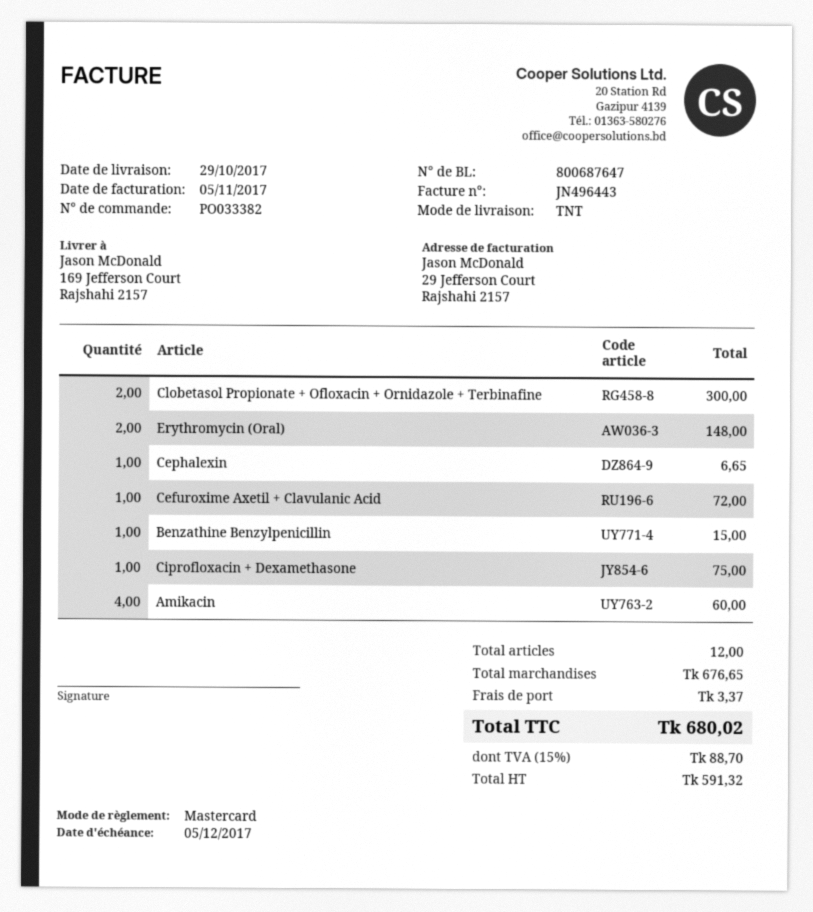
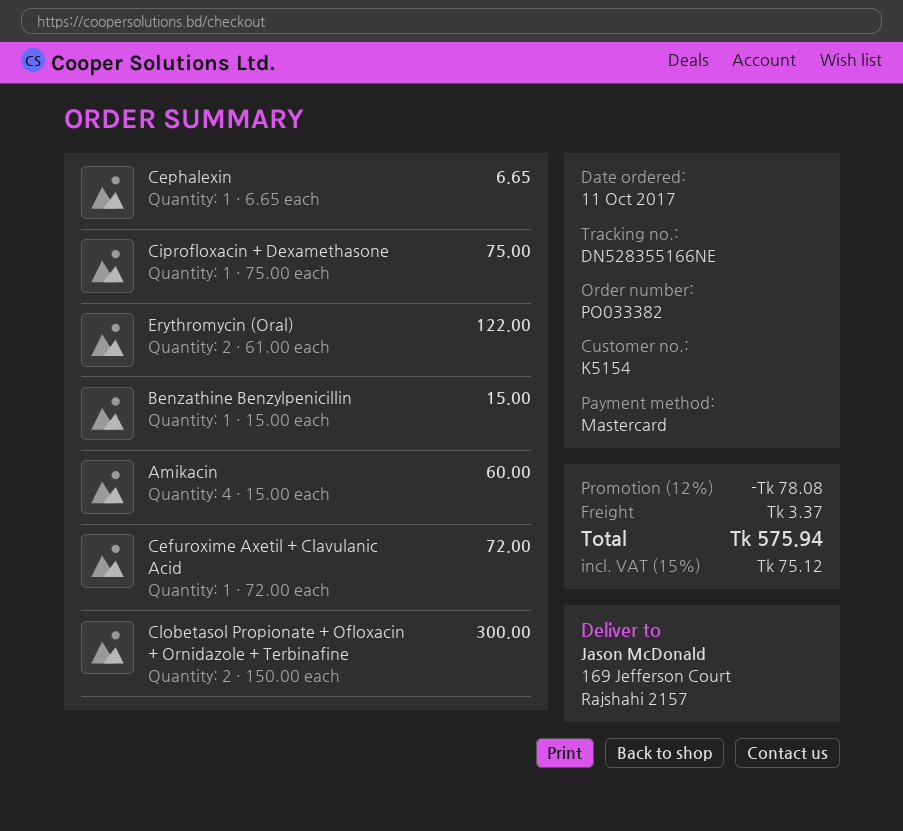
Erythromycin (Oral): 2 for 148.00 -> 2 for 122.00
discount: none -> 12% = 78.08
tax: 15% = 88.70 -> 15% = 75.12
total: 680.02 -> 575.94

